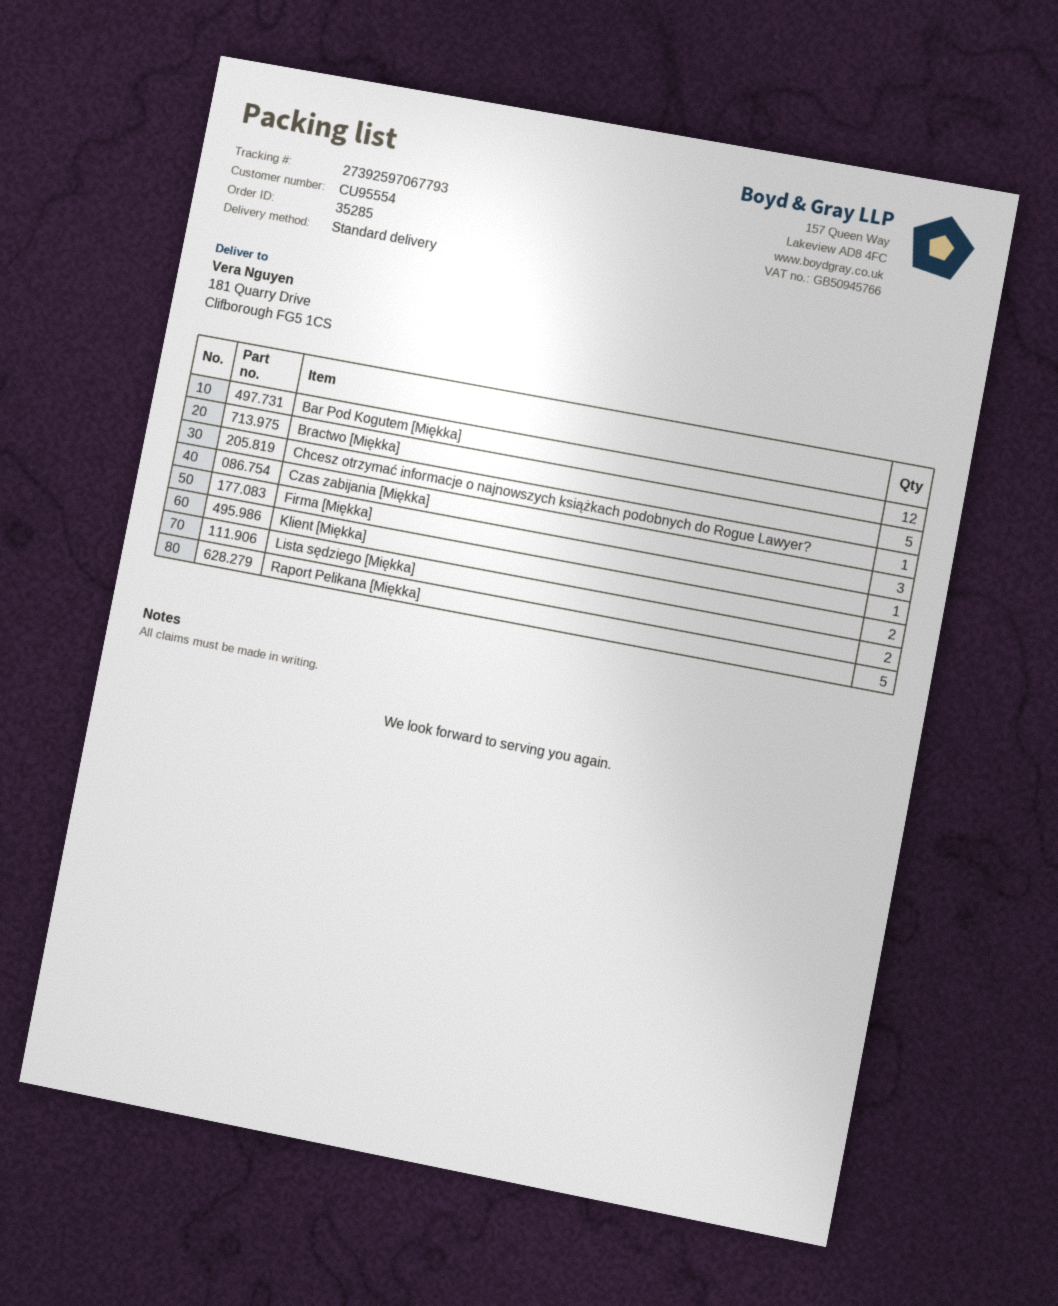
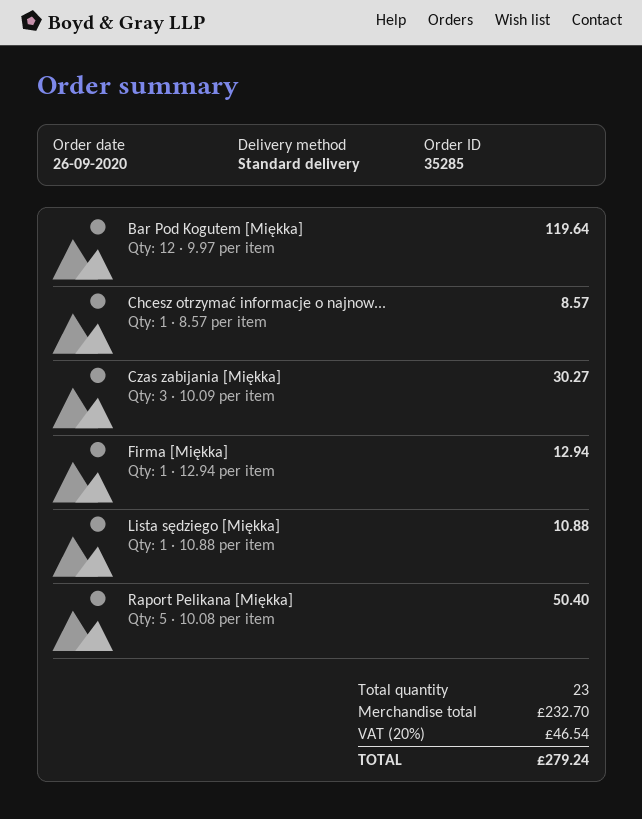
Bractwo [Miękka]: 5 -> none
Klient [Miękka]: 2 -> none
Lista sędziego [Miękka]: 2 -> 1

